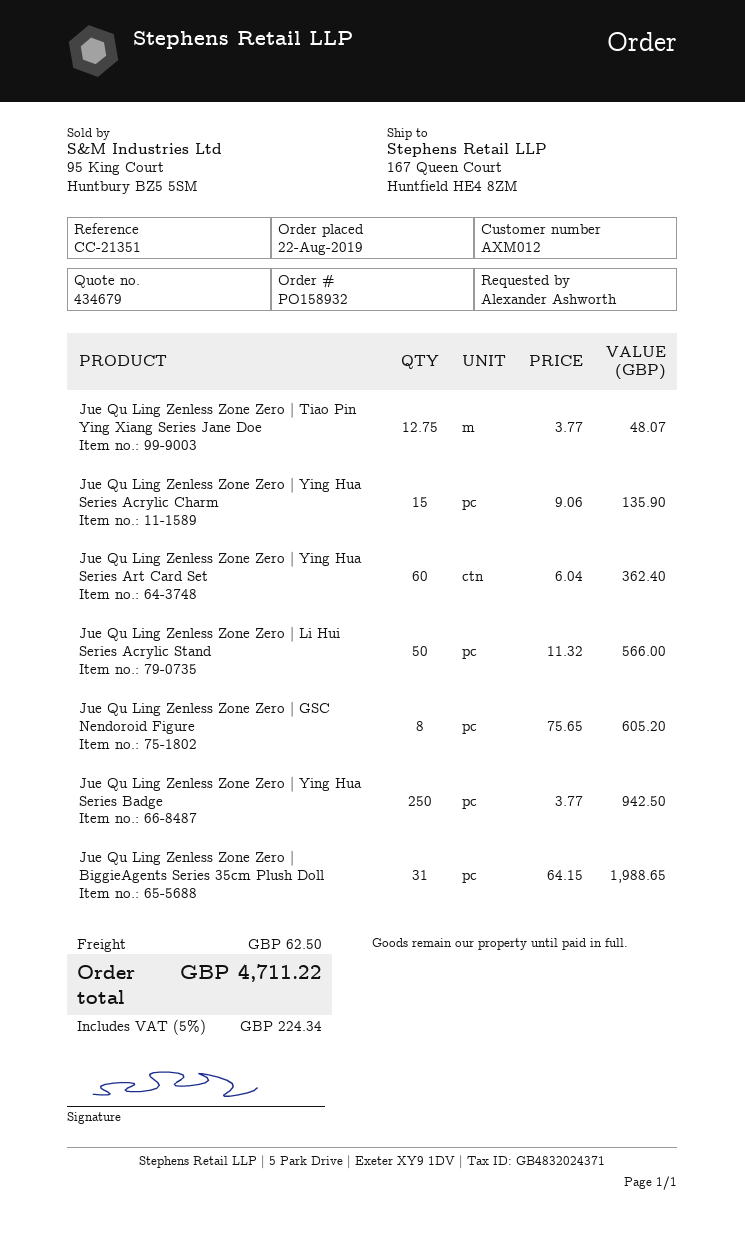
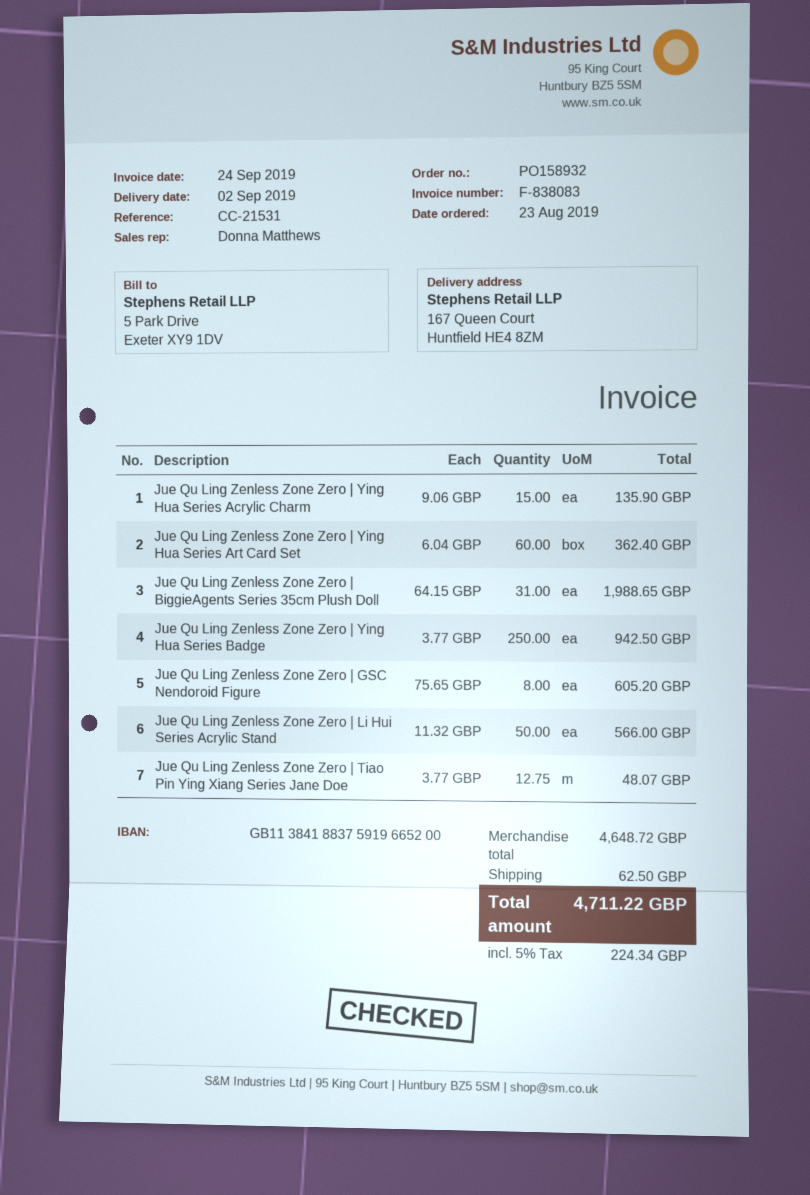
order date: 2019-08-22 -> 2019-08-23
reference: CC-21351 -> CC-21531

